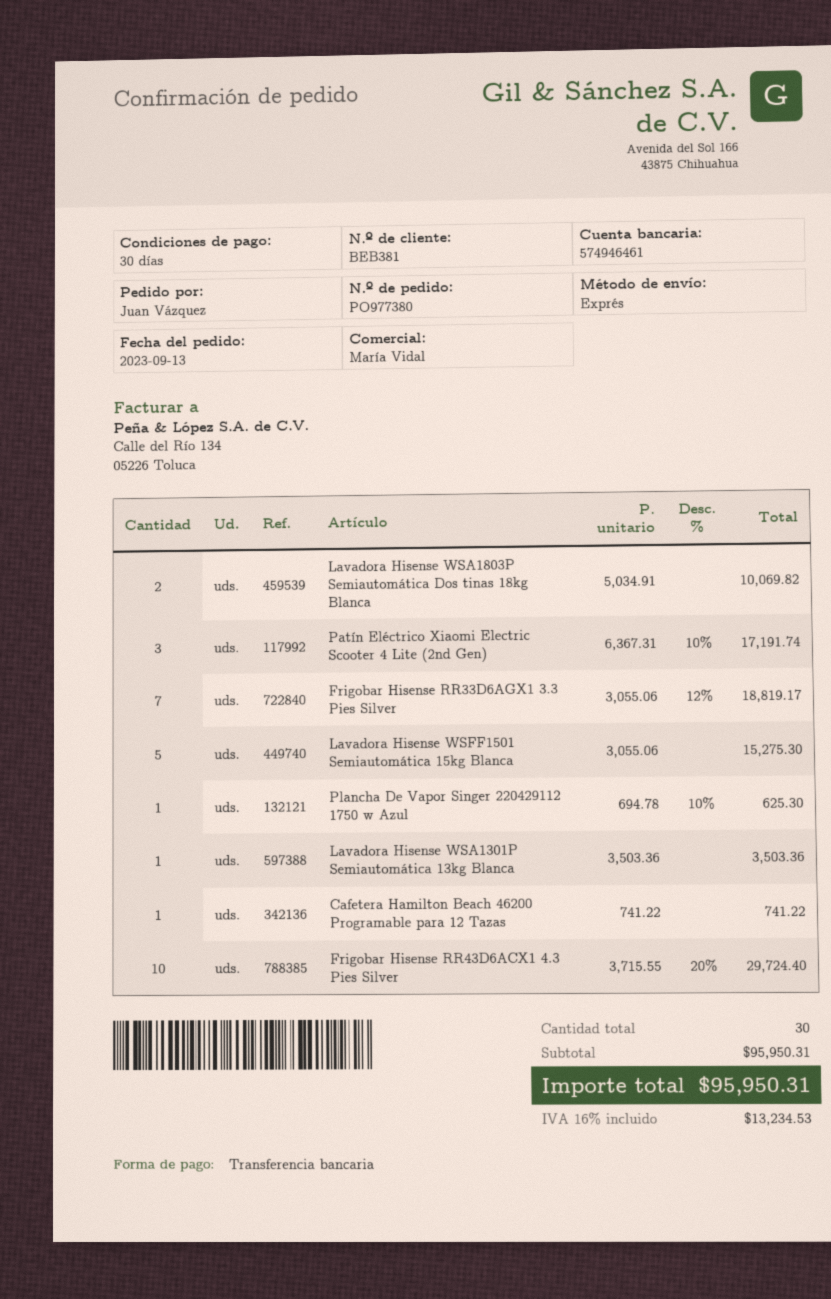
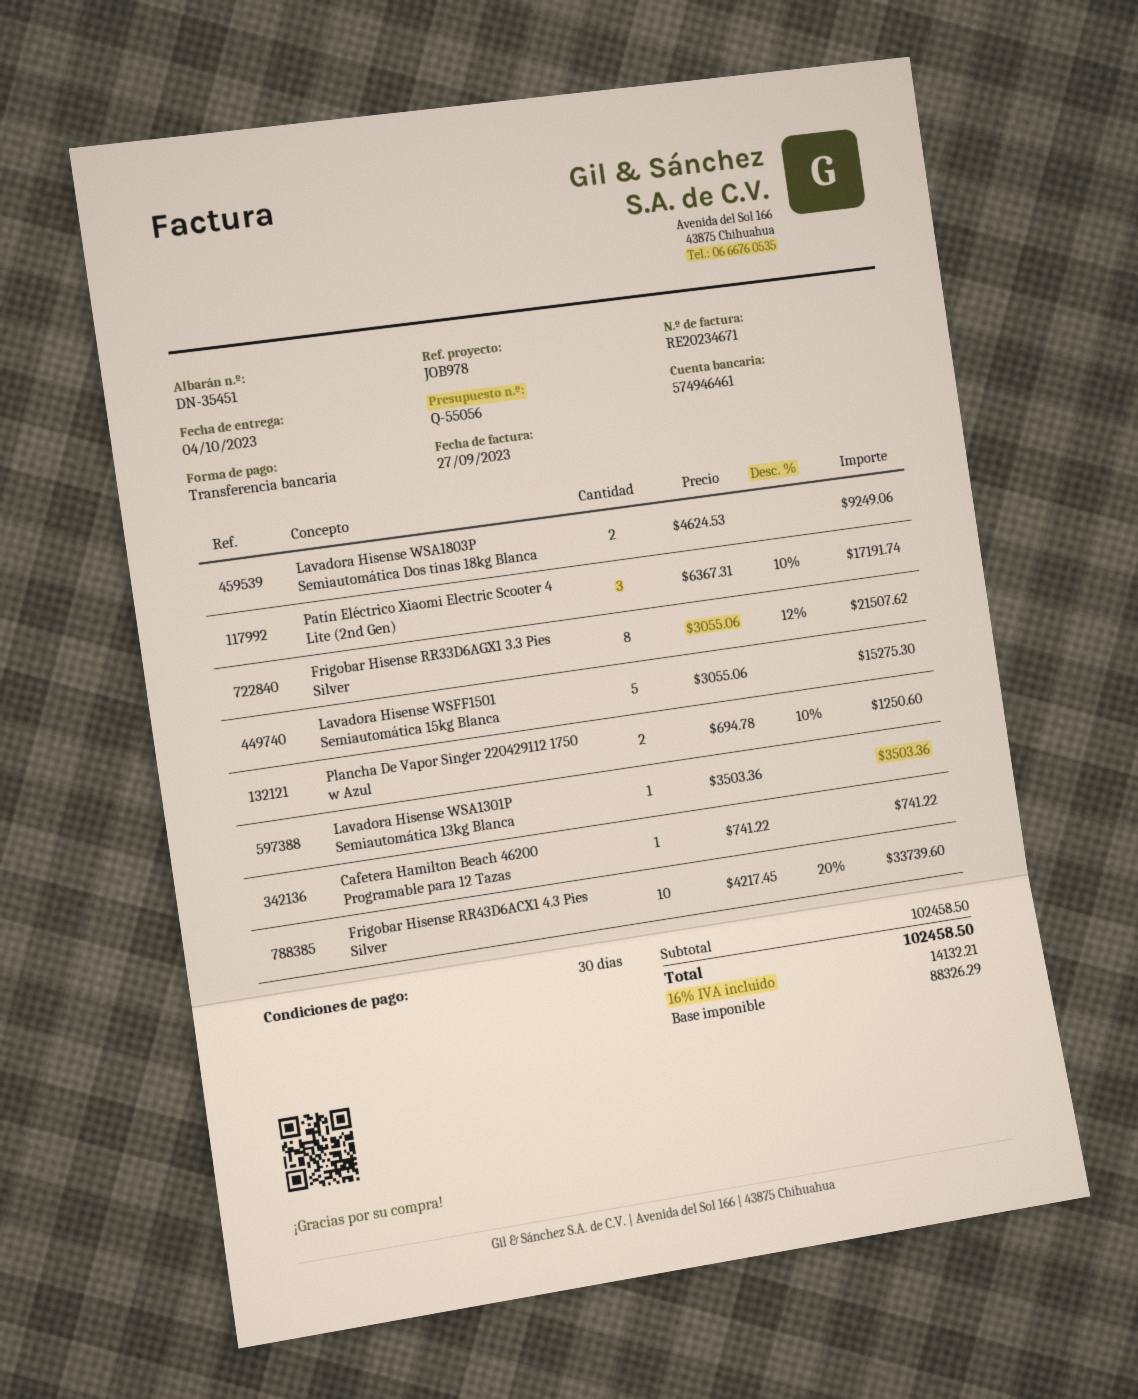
Lavadora Hisense WSA1803P Semiautomática Dos tinas 18kg Blanca: 2 x 5034.91 = 10069.82 -> 2 x 4624.53 = 9249.06
Frigobar Hisense RR33D6AGX1 3.3 Pies Silver: 7 x 3055.06 - 12% = 18819.17 -> 8 x 3055.06 - 12% = 21507.62
Plancha De Vapor Singer 220429112 1750 w Azul: 1 x 694.78 - 10% = 625.30 -> 2 x 694.78 - 10% = 1250.60
Frigobar Hisense RR43D6ACX1 4.3 Pies Silver: 10 x 3715.55 - 20% = 29724.40 -> 10 x 4217.45 - 20% = 33739.60
subtotal: 95950.31 -> 102458.50
tax: 16% = 13234.53 -> 16% = 14132.21
total: 95950.31 -> 102458.50

